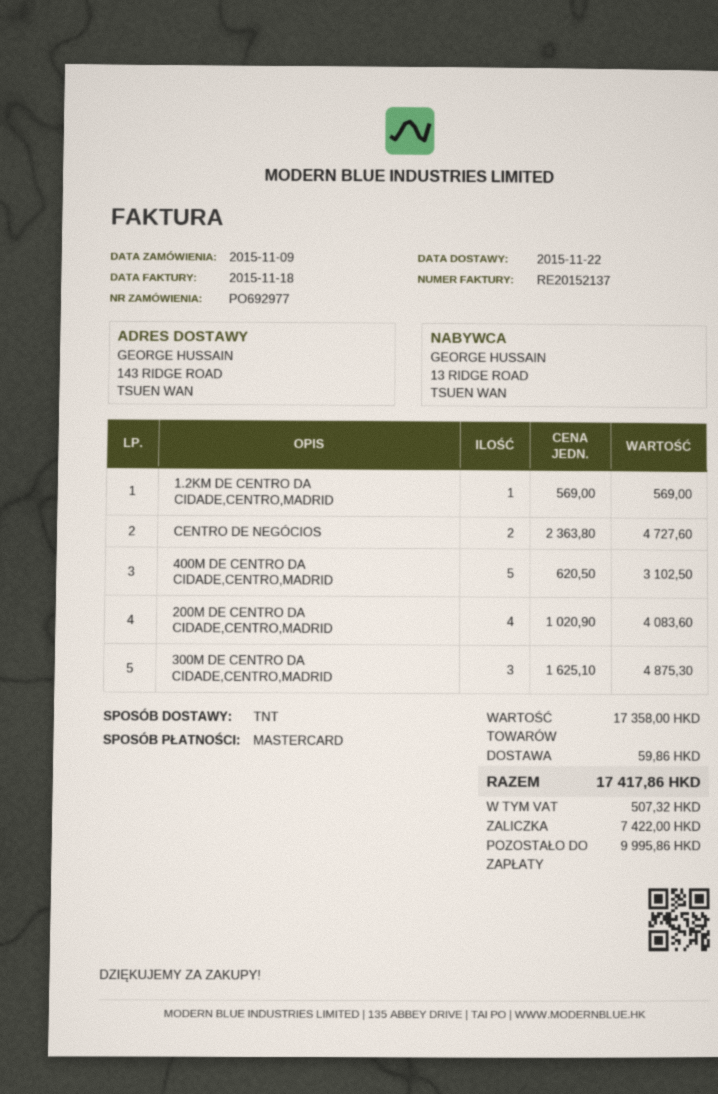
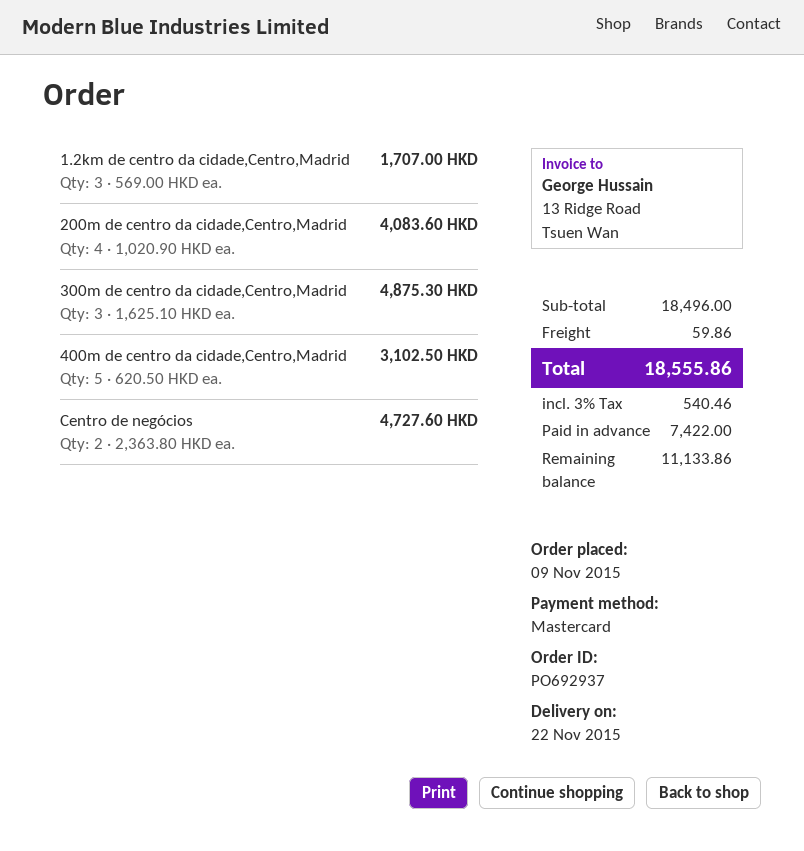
order number: PO692977 -> PO692937
1.2KM DE CENTRO DA CIDADE,CENTRO,MADRID: 1 x 569.00 = 569.00 -> 3 x 569.00 = 1707.00
subtotal: 17358.00 -> 18496.00
tax: 507.32 -> 540.46
total: 17417.86 -> 18555.86
balance: 9995.86 -> 11133.86

